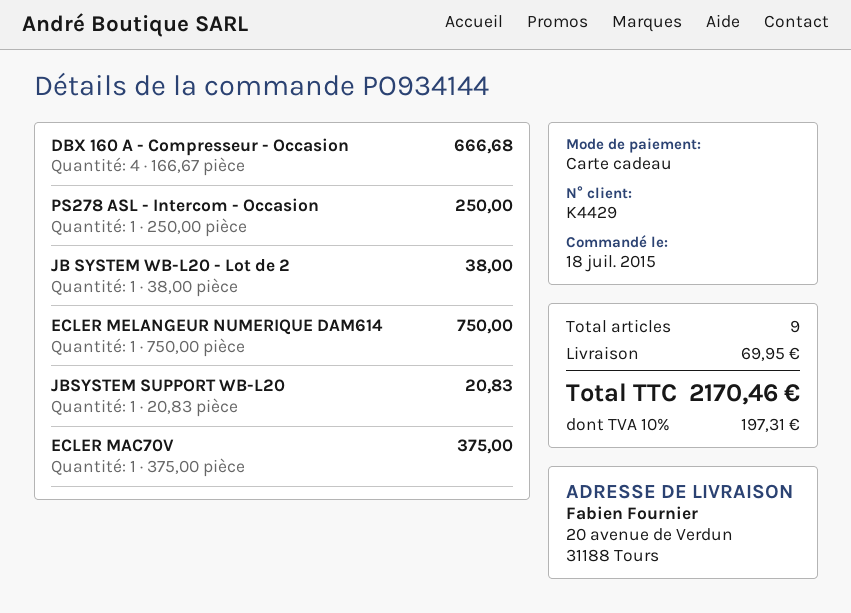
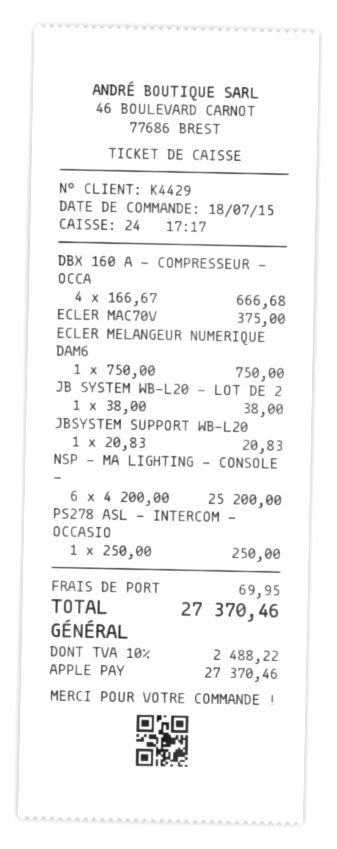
payment method: gift card -> Apple Pay
NSP - MA LIGHTING - CONSOLE -: none -> 6 x 4200.00 = 25200.00
tax: 10% = 197.31 -> 10% = 2488.22
total: 2170.46 -> 27370.46

